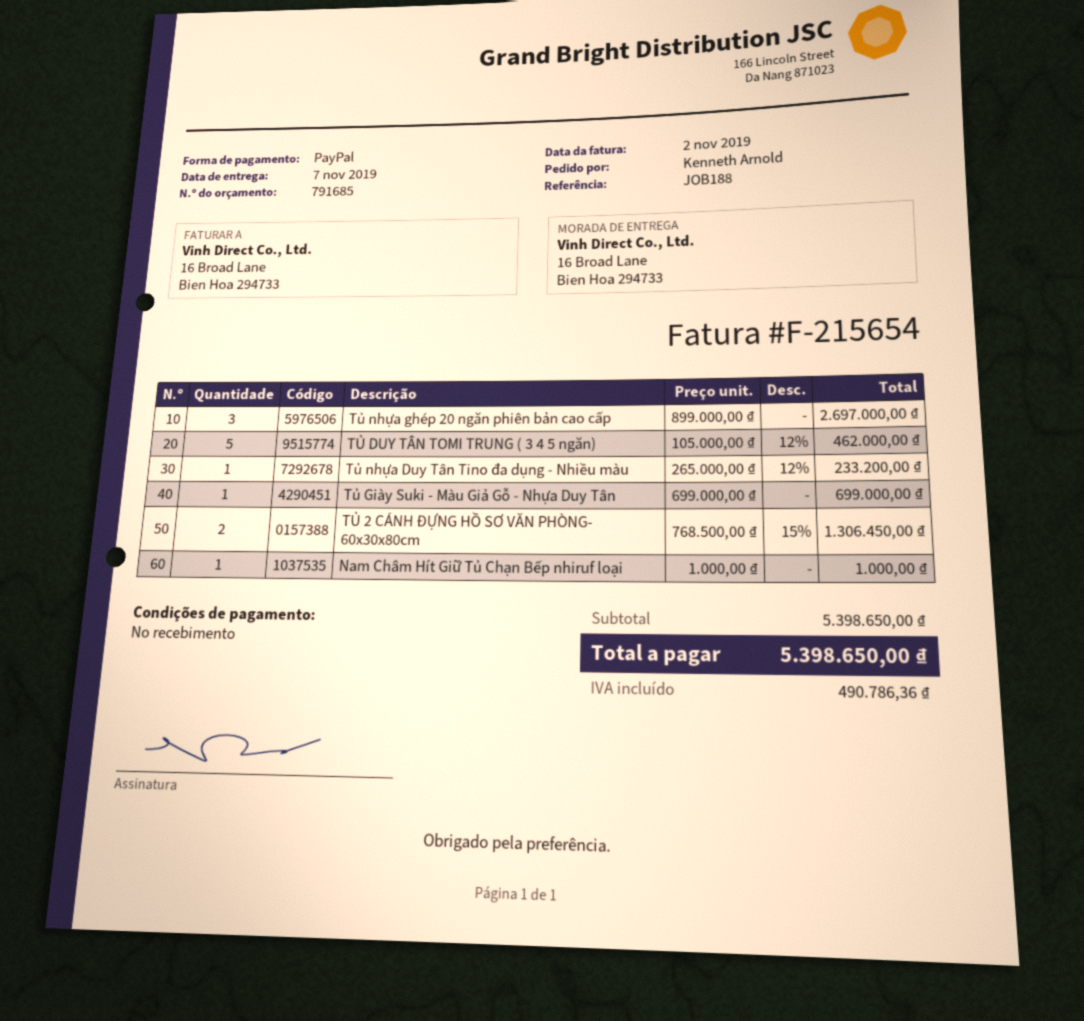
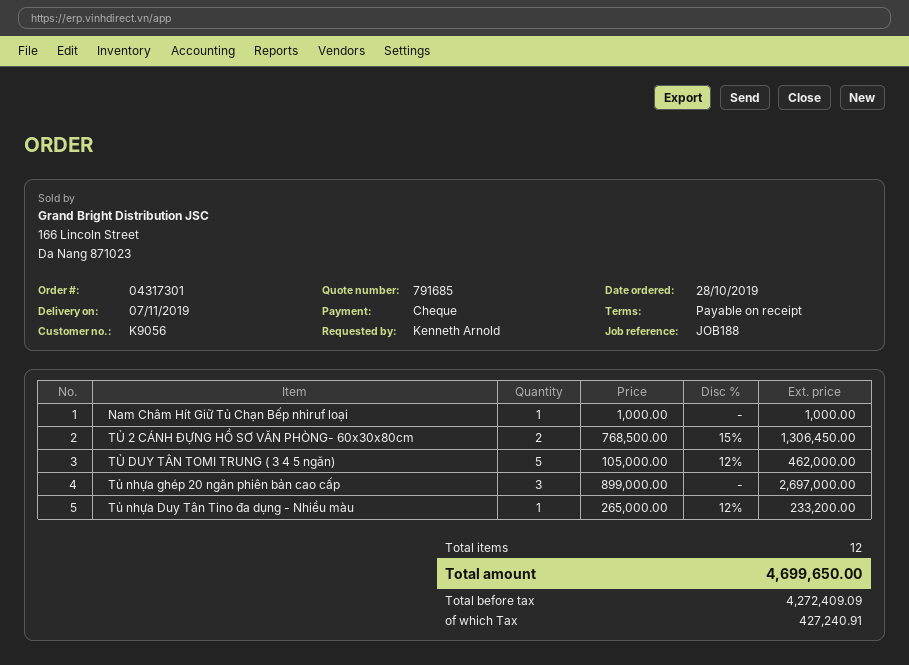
payment method: PayPal -> cheque
Tủ Giày Suki - Màu Giả Gỗ - Nhựa Duy Tân: 1 x 699000.00 = 699000.00 -> none
tax: 490786.36 -> 427240.91
total: 5398650.00 -> 4699650.00

